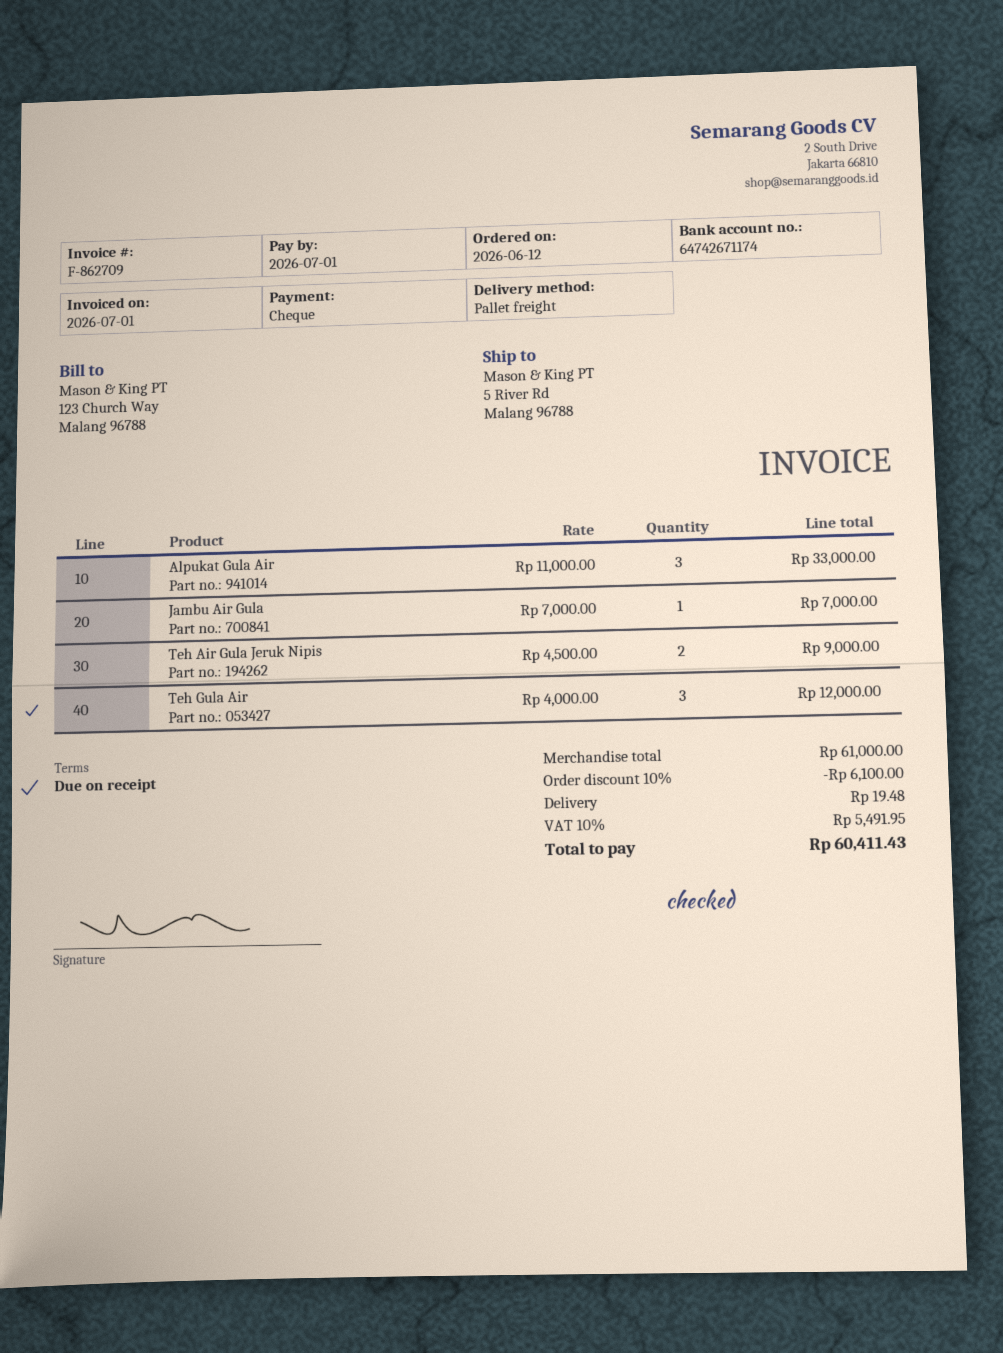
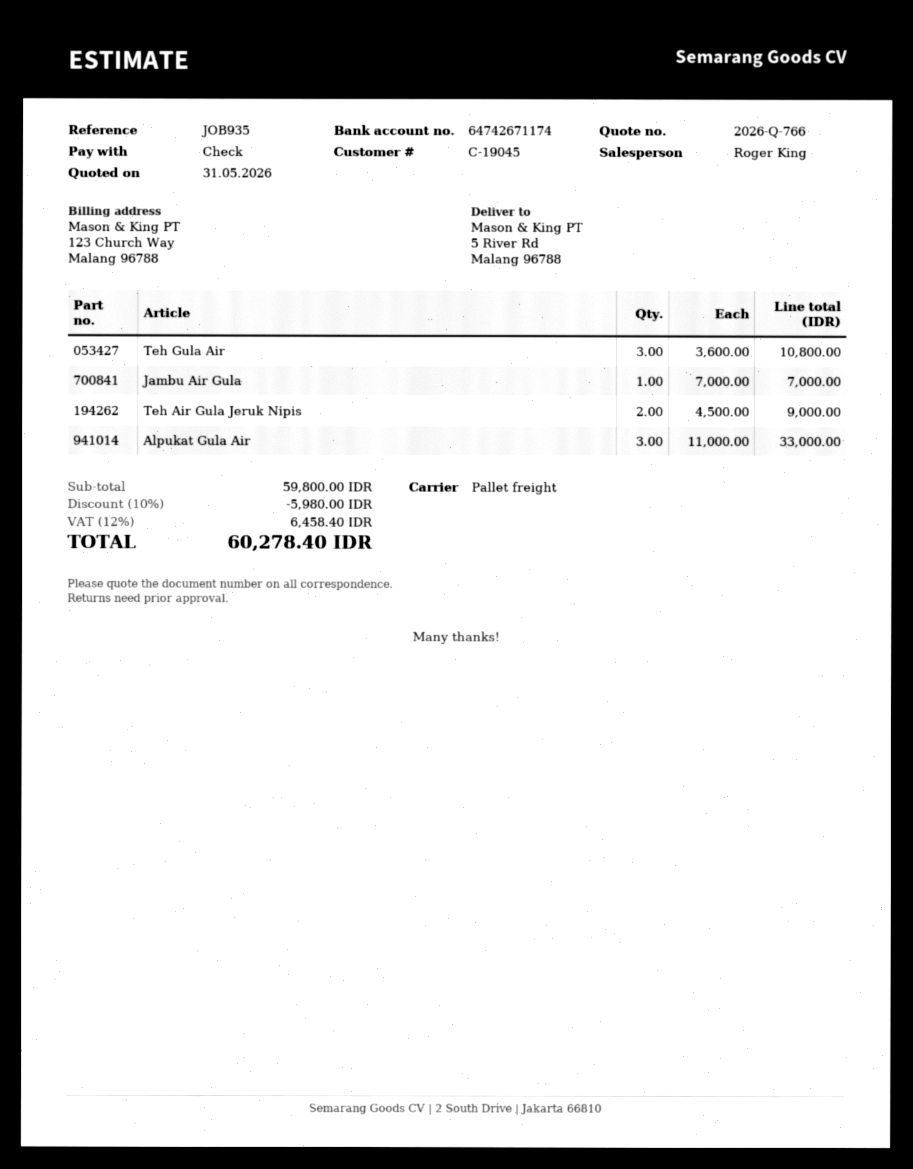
Teh Gula Air: 3 x 4000.00 = 12000.00 -> 3 x 3600.00 = 10800.00
subtotal: 61000.00 -> 59800.00
discount: 10% = 6100.00 -> 10% = 5980.00
shipping: 19.48 -> none
tax: 10% = 5491.95 -> 12% = 6458.40
total: 60411.43 -> 60278.40

